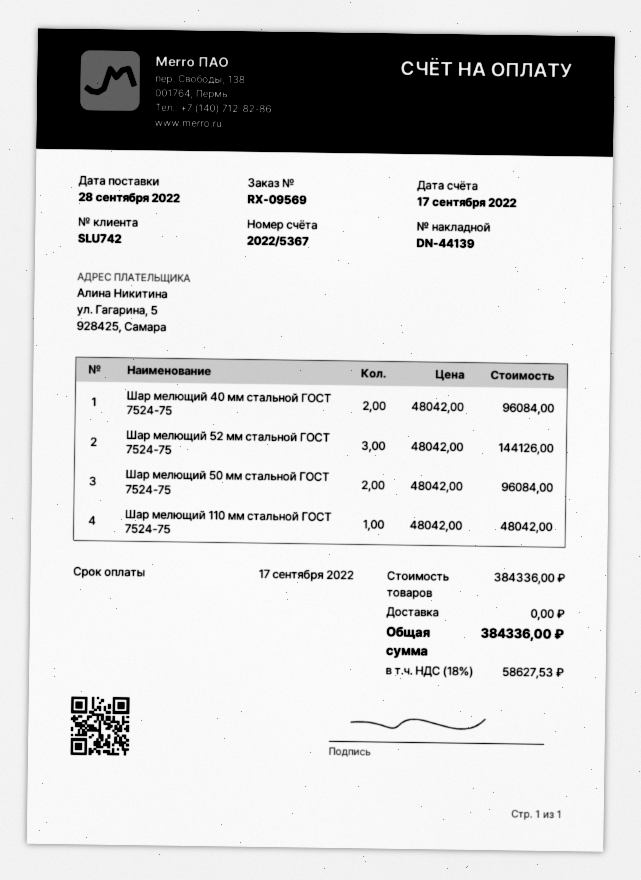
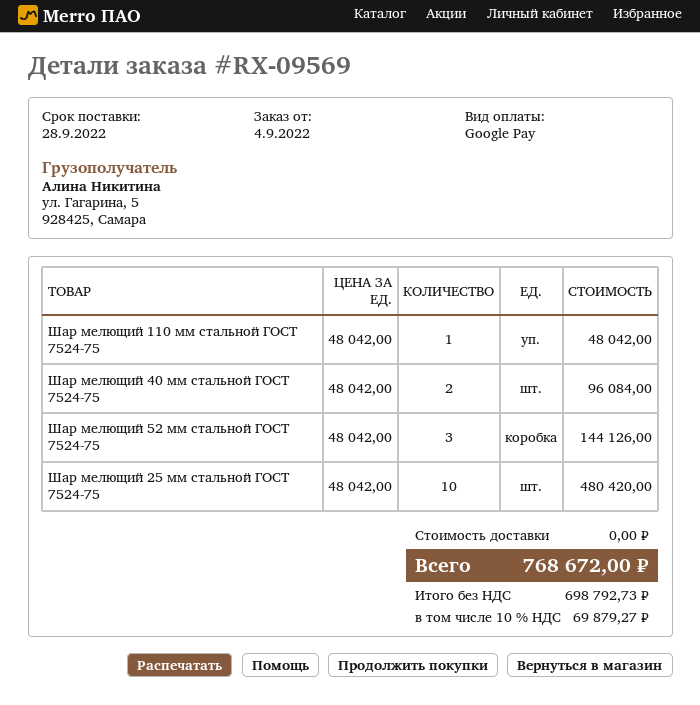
Шар мелющий 50 мм стальной ГОСТ 7524-75: 2 x 48042.00 = 96084.00 -> none
Шар мелющий 25 мм стальной ГОСТ 7524-75: none -> 10 x 48042.00 = 480420.00
tax: 18% = 58627.53 -> 10% = 69879.27
total: 384336.00 -> 768672.00

